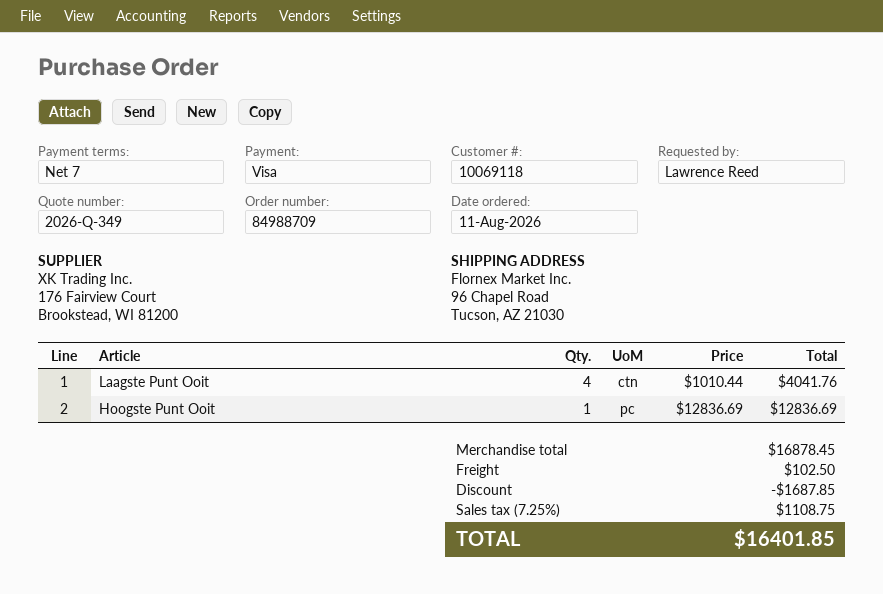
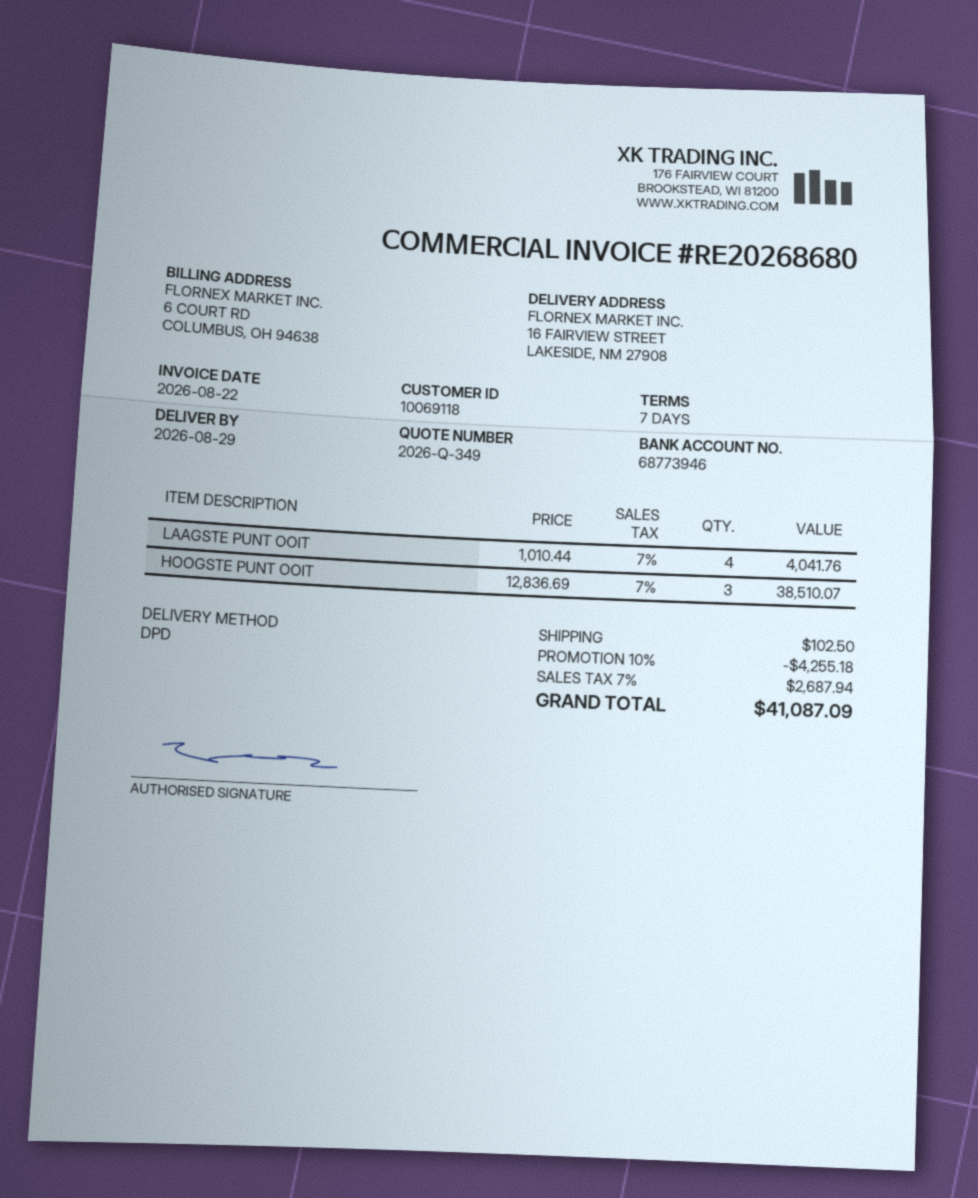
ship to: 96 Chapel Road, Tucson, AZ 21030 -> 16 FAIRVIEW STREET, LAKESIDE, NM 27908
Hoogste Punt Ooit: 1 x 12836.69 = 12836.69 -> 3 x 12836.69 = 38510.07
discount: 1687.85 -> 4255.18
tax: 7.25% = 1108.75 -> 7% = 2687.94
total: 16401.85 -> 41087.09

